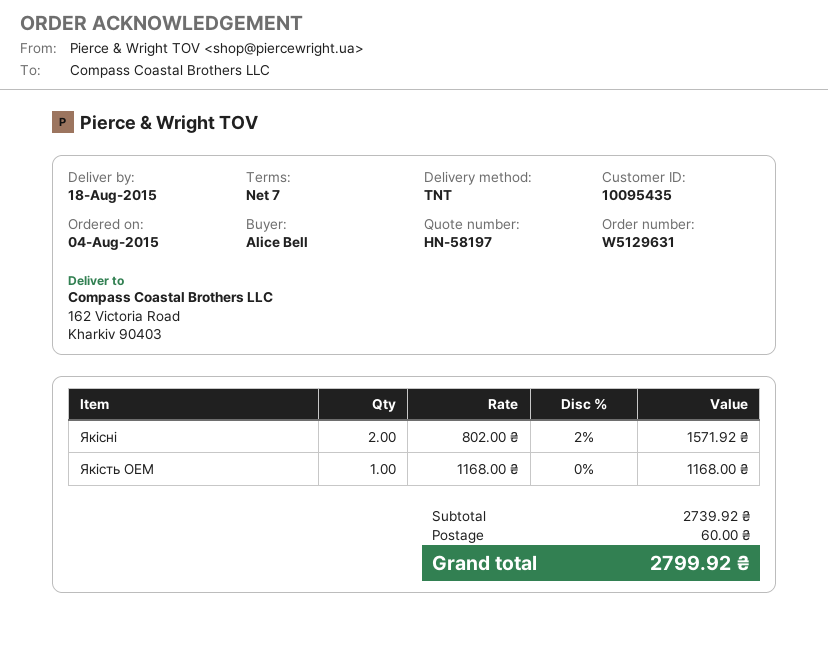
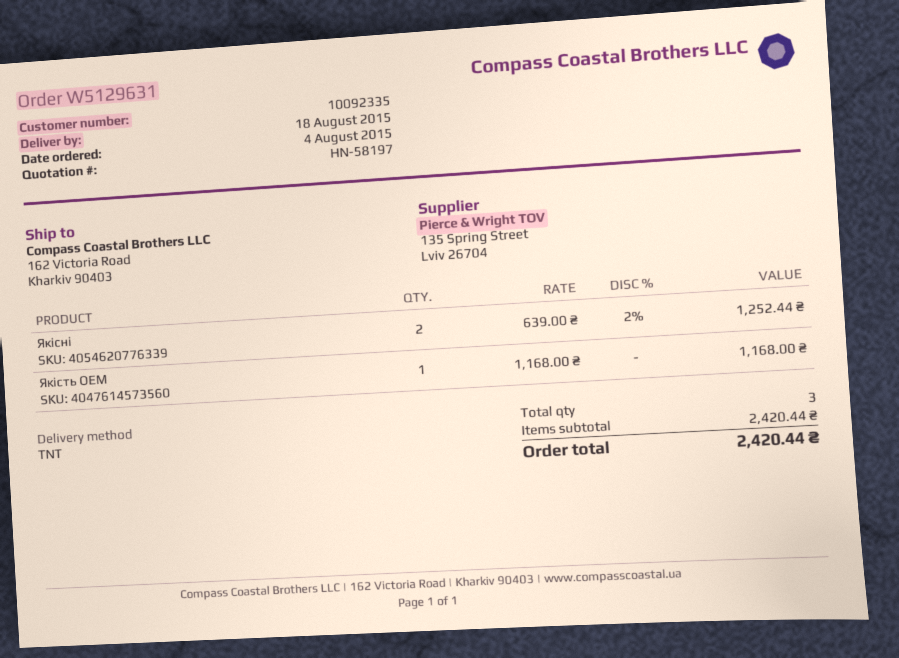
customer number: 10095435 -> 10092335
Якісні: 2 x 802.00 - 2% = 1571.92 -> 2 x 639.00 - 2% = 1252.44
subtotal: 2739.92 -> 2420.44
shipping: 60.00 -> none
total: 2799.92 -> 2420.44

